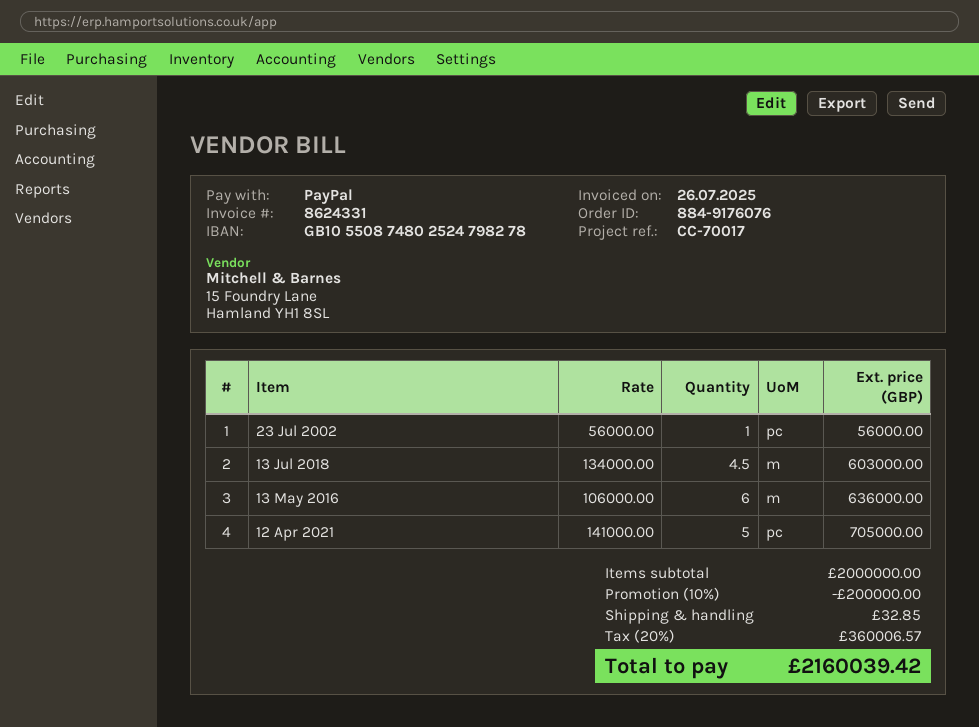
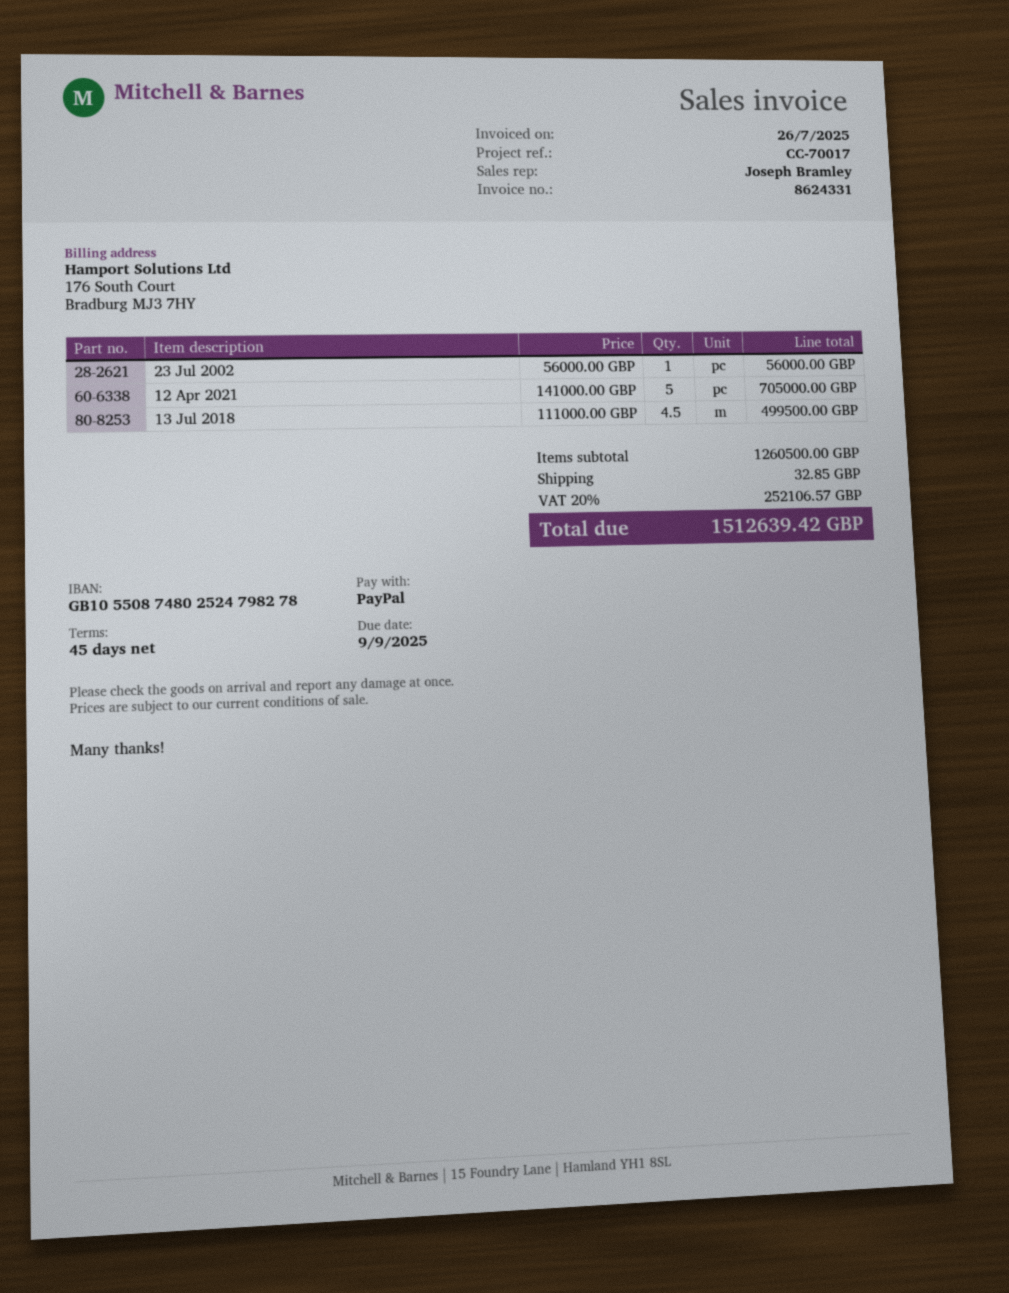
13 Jul 2018: 4.5 x 134000.00 = 603000.00 -> 4.5 x 111000.00 = 499500.00
13 May 2016: 6 x 106000.00 = 636000.00 -> none
subtotal: 2000000.00 -> 1260500.00
discount: 10% = 200000.00 -> none
tax: 20% = 360006.57 -> 20% = 252106.57
total: 2160039.42 -> 1512639.42

